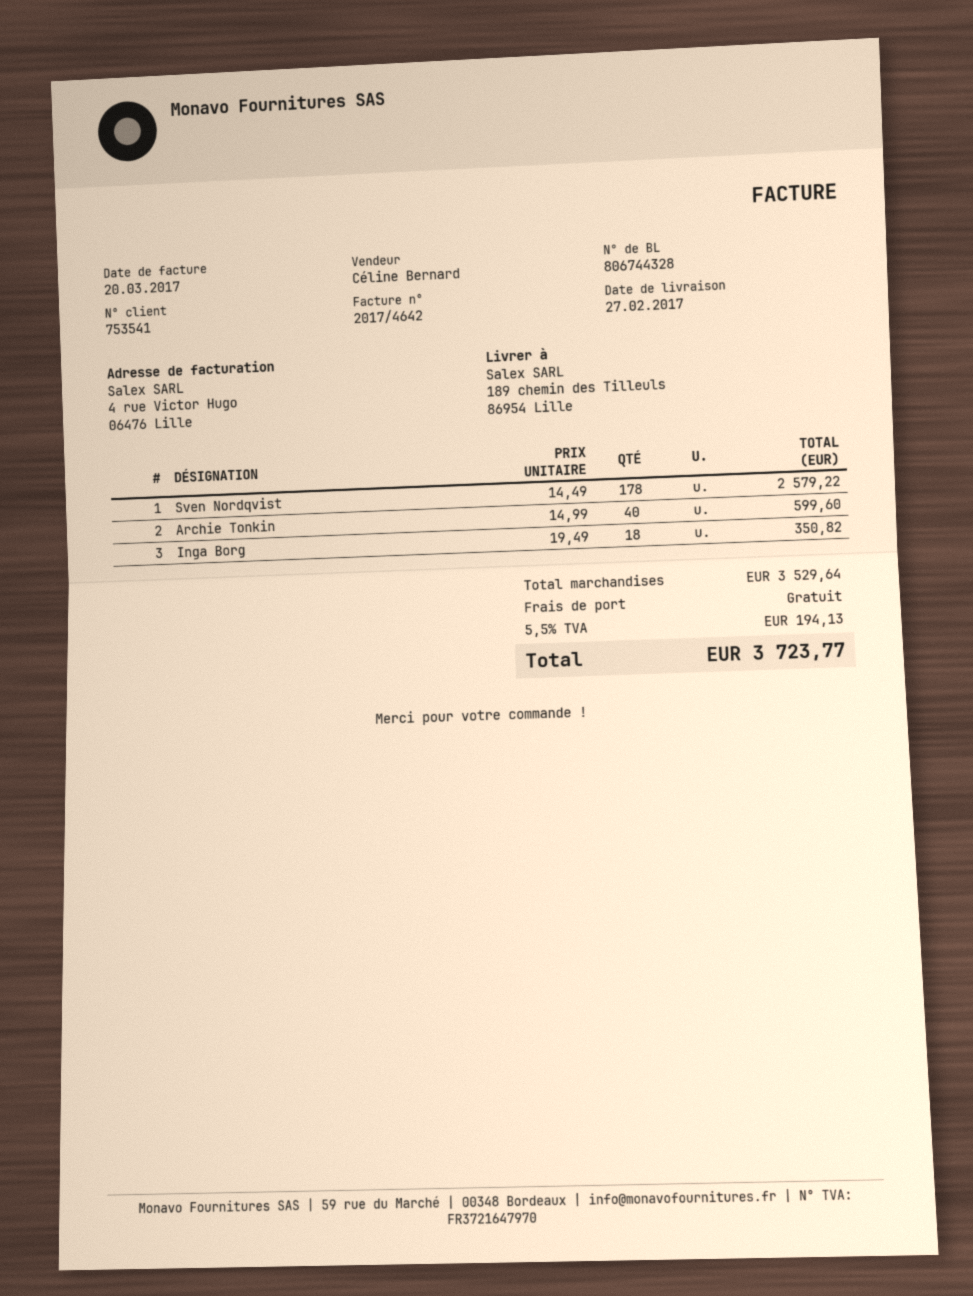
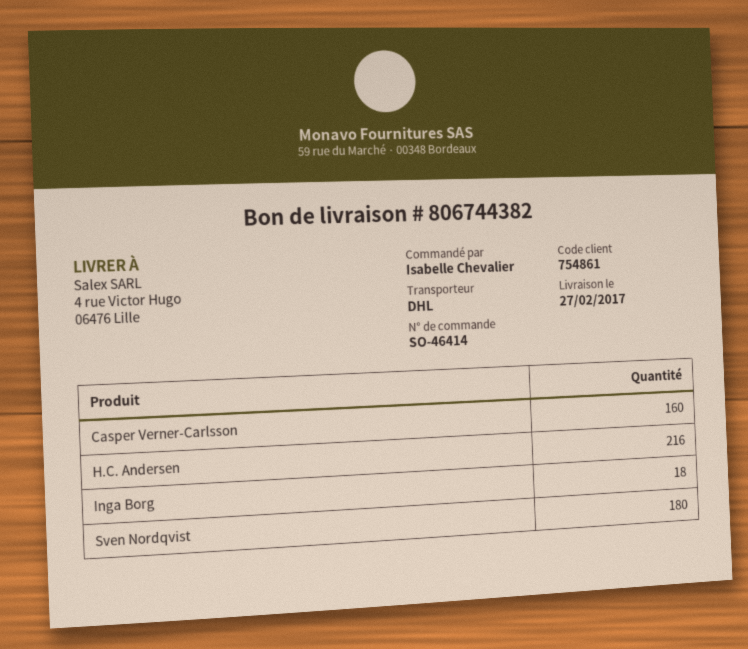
delivery note number: 806744328 -> 806744382
customer number: 753541 -> 754861
ship to: 189 chemin des Tilleuls, 86954 Lille -> 4 rue Victor Hugo, 06476 Lille
Sven Nordqvist: 178 -> 180
Archie Tonkin: 40 -> none
Casper Verner-Carlsson: none -> 160
H.C. Andersen: none -> 216

